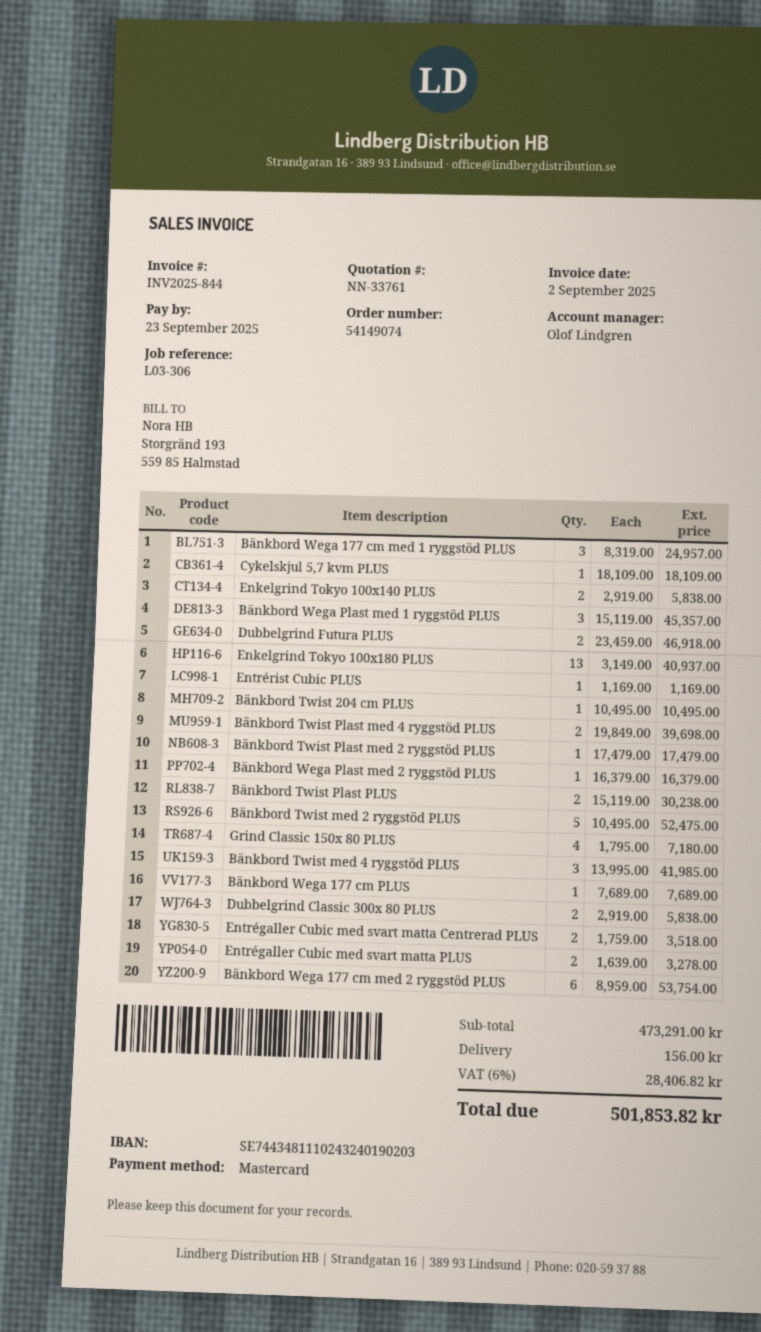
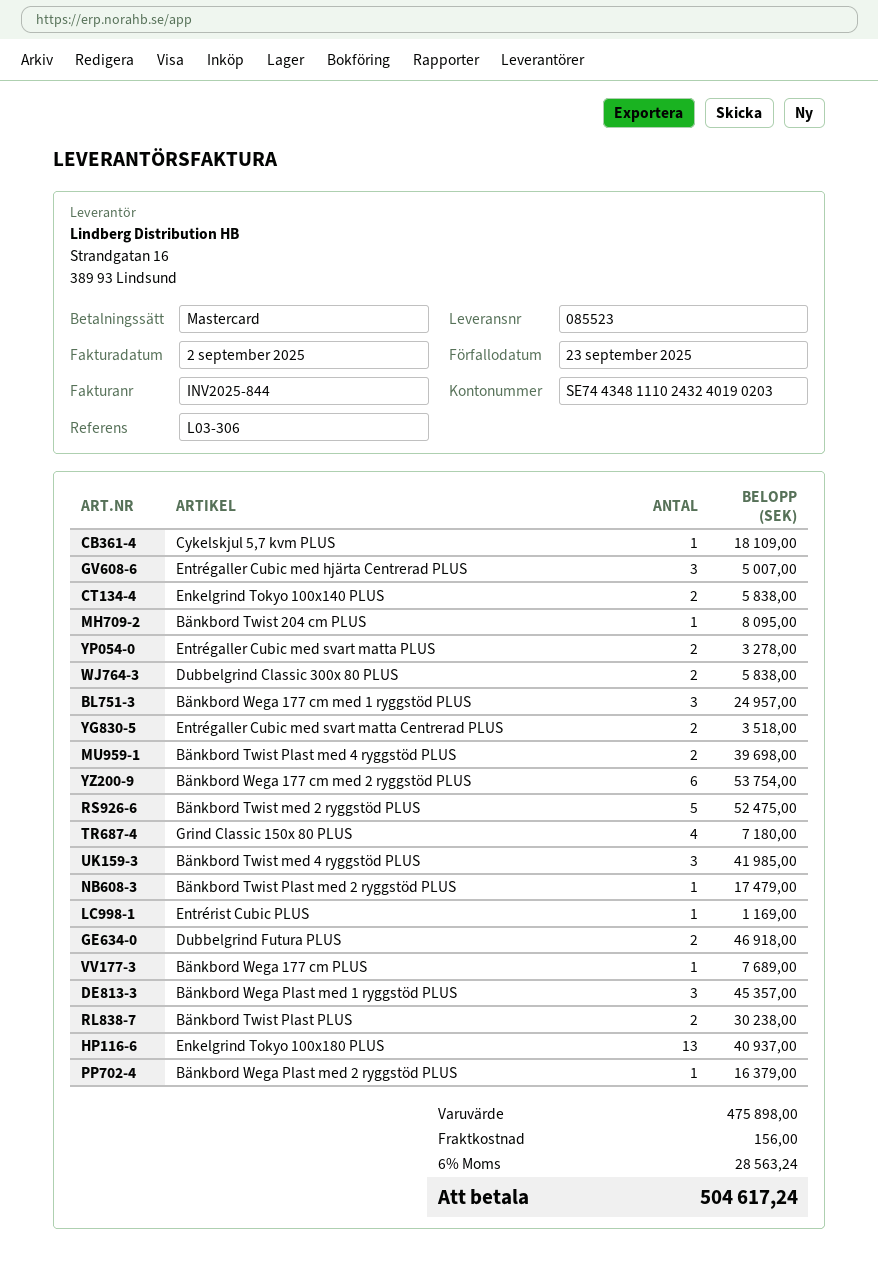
Bänkbord Twist 204 cm PLUS: 1 for 10495.00 -> 1 for 8095.00
Entrégaller Cubic med hjärta Centrerad PLUS: none -> 3 for 5007.00
subtotal: 473291.00 -> 475898.00
tax: 6% = 28406.82 -> 6% = 28563.24
total: 501853.82 -> 504617.24

